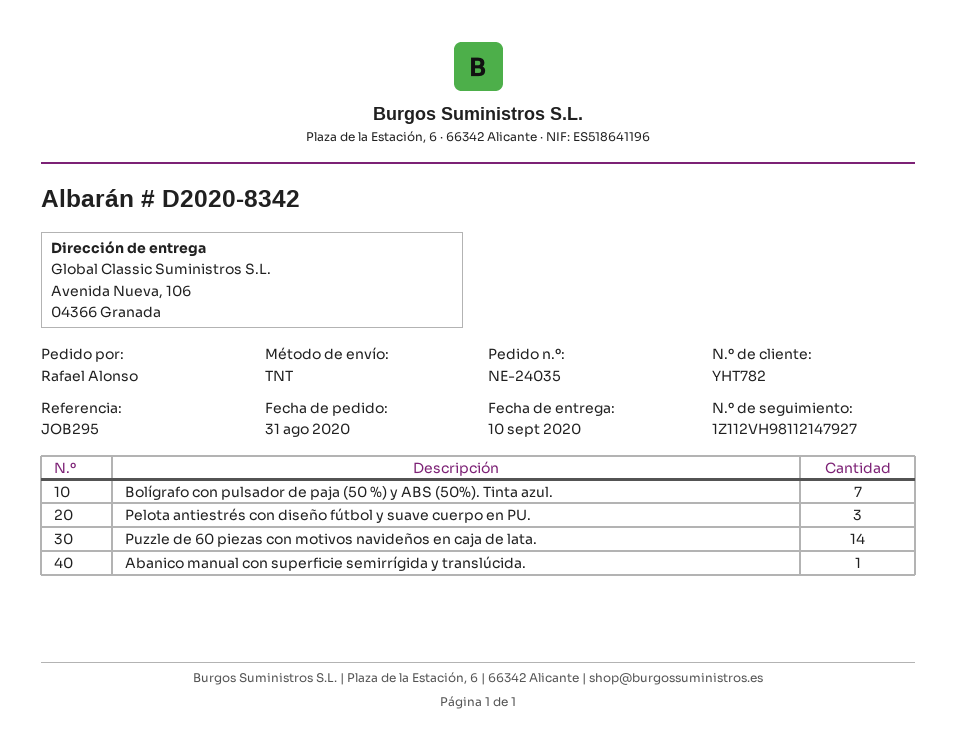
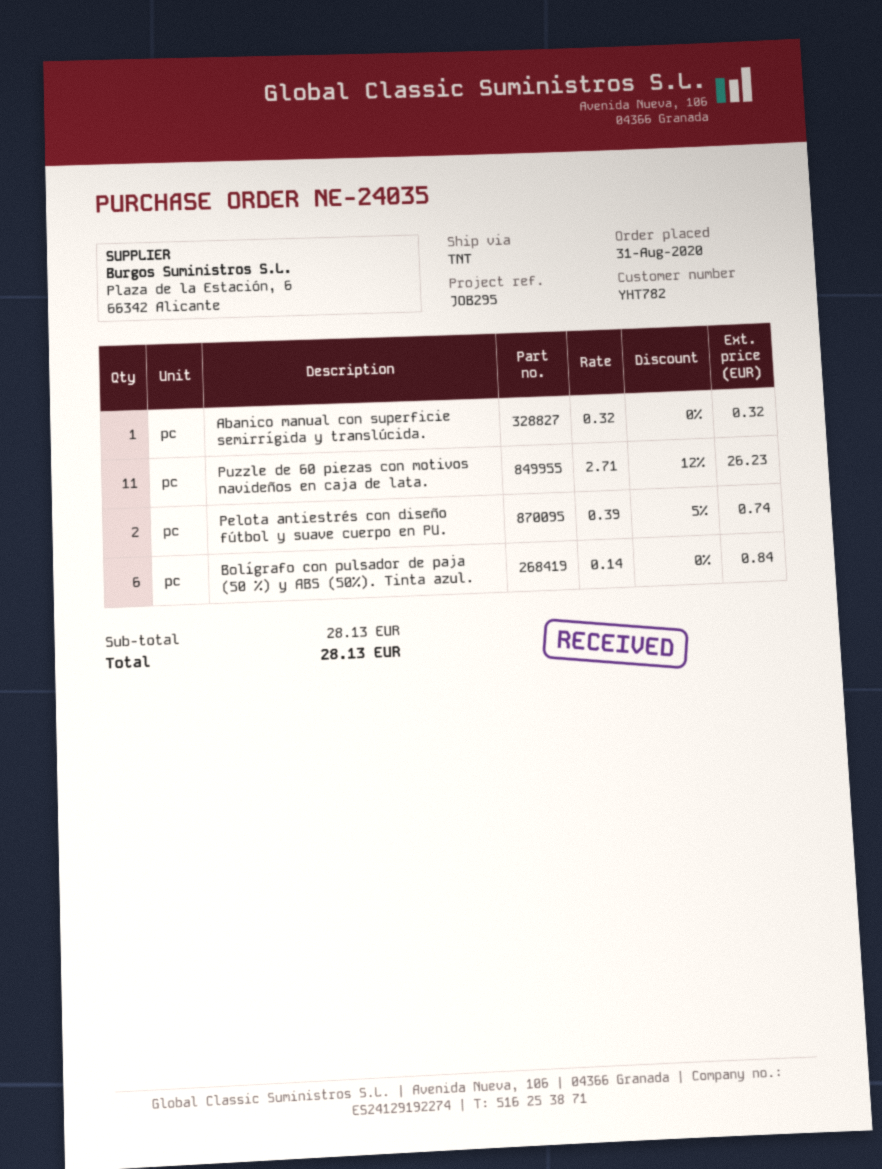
Bolígrafo con pulsador de paja (50 %) y ABS (50%). Tinta azul.: 7 -> 6
Pelota antiestrés con diseño fútbol y suave cuerpo en PU.: 3 -> 2
Puzzle de 60 piezas con motivos navideños en caja de lata.: 14 -> 11

